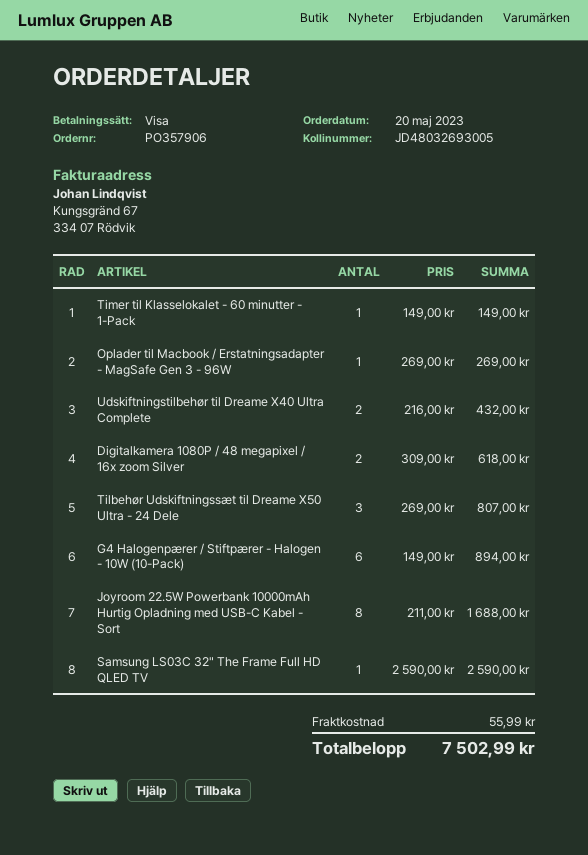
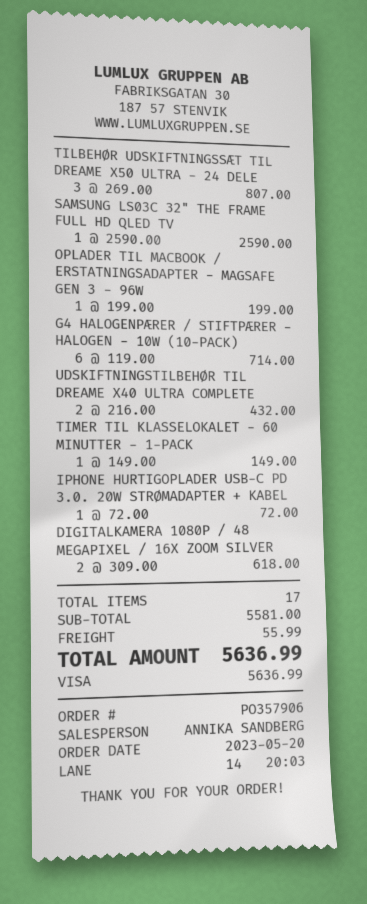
Oplader til Macbook / Erstatningsadapter - MagSafe Gen 3 - 96W: 1 x 269.00 = 269.00 -> 1 x 199.00 = 199.00
G4 Halogenpærer / Stiftpærer - Halogen - 10W (10-Pack): 6 x 149.00 = 894.00 -> 6 x 119.00 = 714.00
Joyroom 22.5W Powerbank 10000mAh Hurtig Opladning med USB-C Kabel - Sort: 8 x 211.00 = 1688.00 -> none
IPHONE HURTIGOPLADER USB-C PD 3.0. 20W STRØMADAPTER + KABEL: none -> 1 x 72.00 = 72.00
total: 7502.99 -> 5636.99

